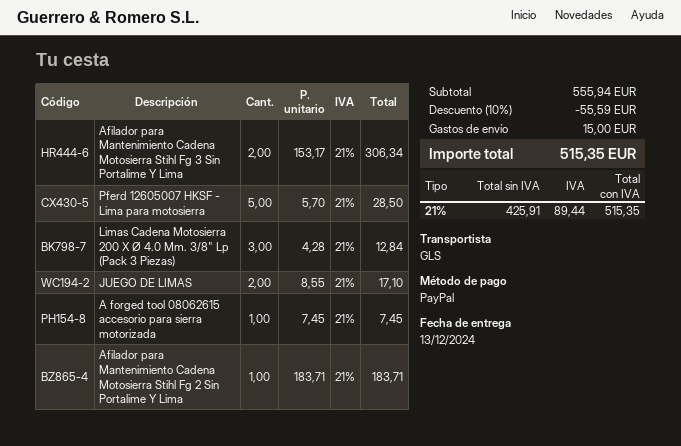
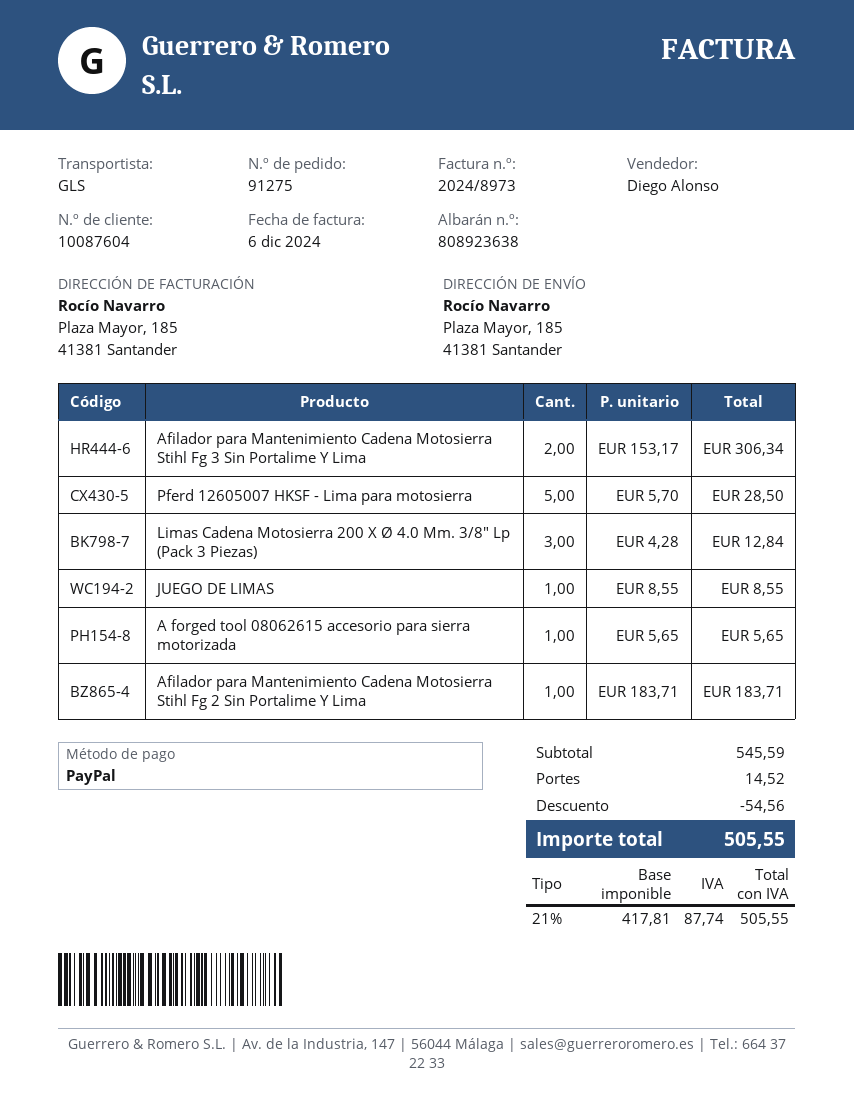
JUEGO DE LIMAS: 2 x 8.55 = 17.10 -> 1 x 8.55 = 8.55
A forged tool 08062615 accesorio para sierra motorizada: 1 x 7.45 = 7.45 -> 1 x 5.65 = 5.65
subtotal: 555.94 -> 545.59
discount: 55.59 -> 54.56
shipping: 15.00 -> 14.52
net: 425.91 -> 417.81
tax: 21% = 89.44 -> 21% = 87.74
total: 515.35 -> 505.55

